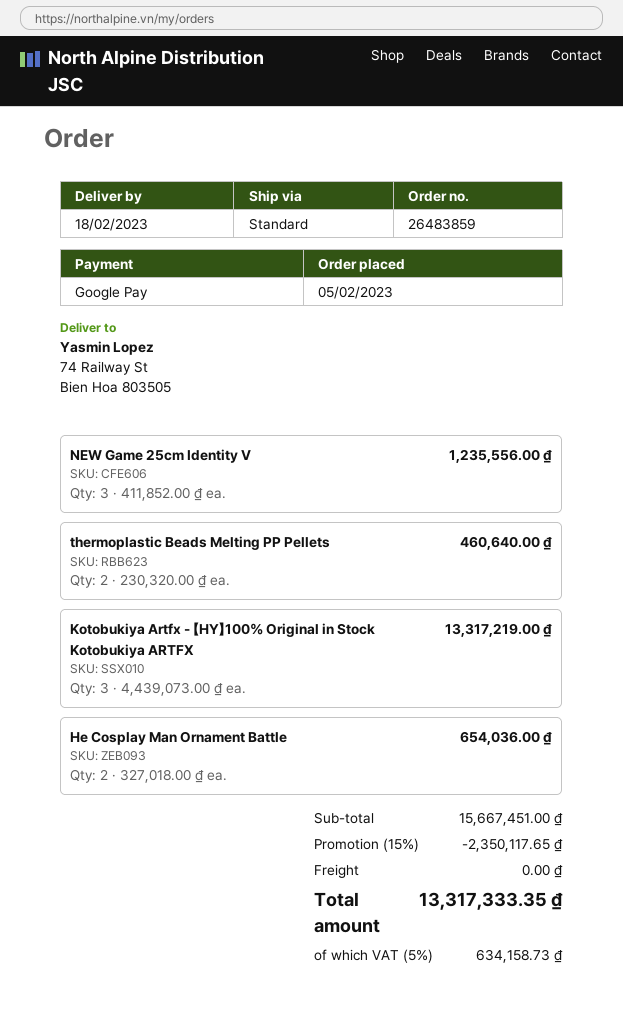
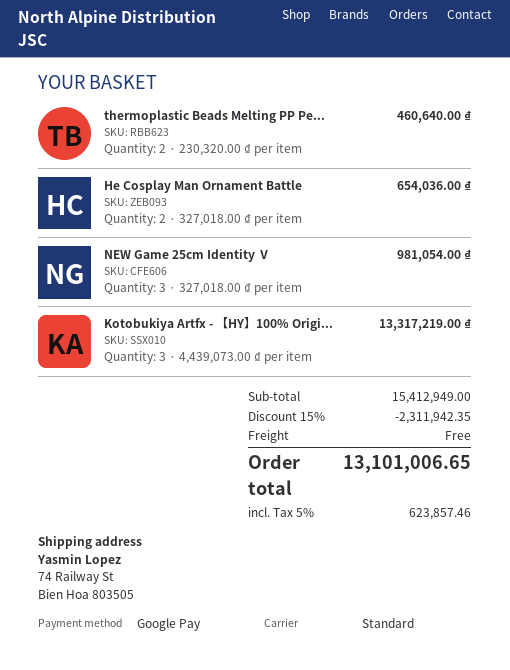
NEW Game 25cm Identity Ⅴ: 3 x 411852.00 = 1235556.00 -> 3 x 327018.00 = 981054.00
subtotal: 15667451.00 -> 15412949.00
discount: 15% = 2350117.65 -> 15% = 2311942.35
tax: 5% = 634158.73 -> 5% = 623857.46
total: 13317333.35 -> 13101006.65

